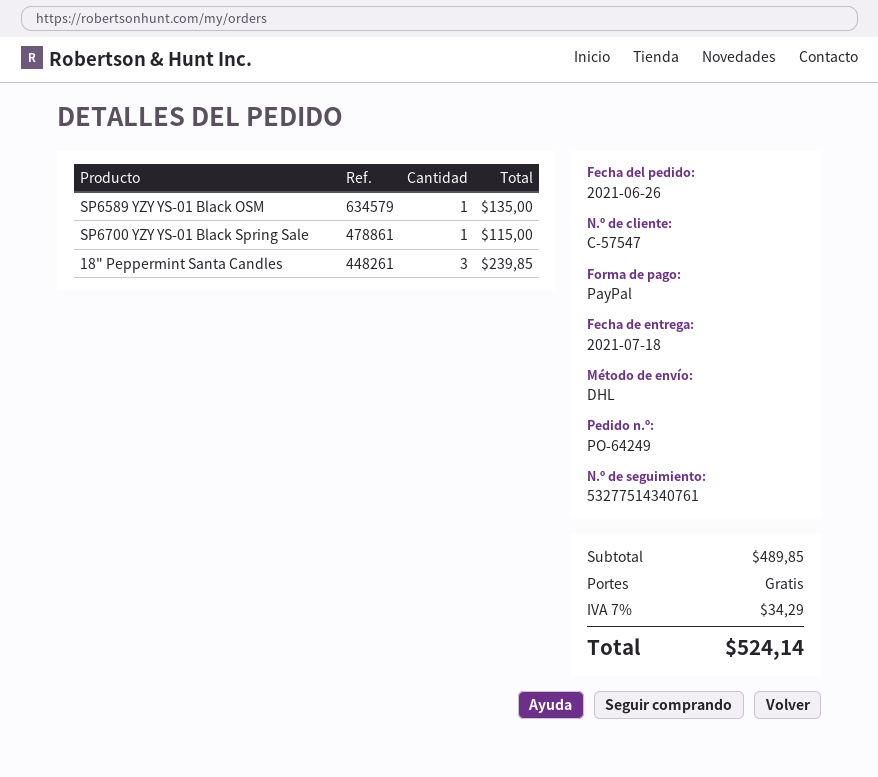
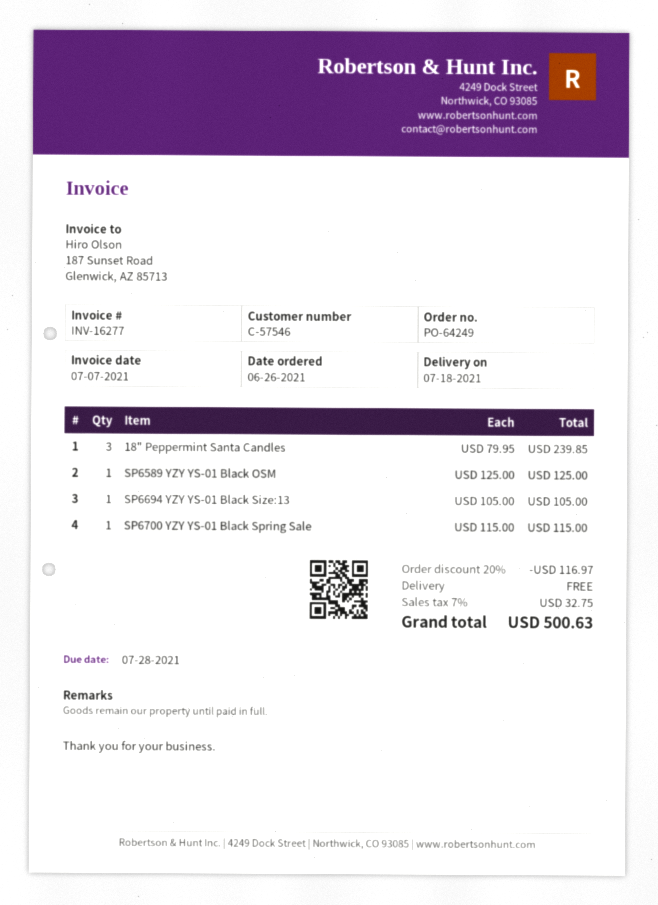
customer number: C-57547 -> C-57546
SP6589 YZY YS-01 Black OSM: 1 for 135.00 -> 1 for 125.00
SP6694 YZY YS-01 Black Size:13: none -> 1 for 105.00
discount: none -> 20% = 116.97
tax: 7% = 34.29 -> 7% = 32.75
total: 524.14 -> 500.63

